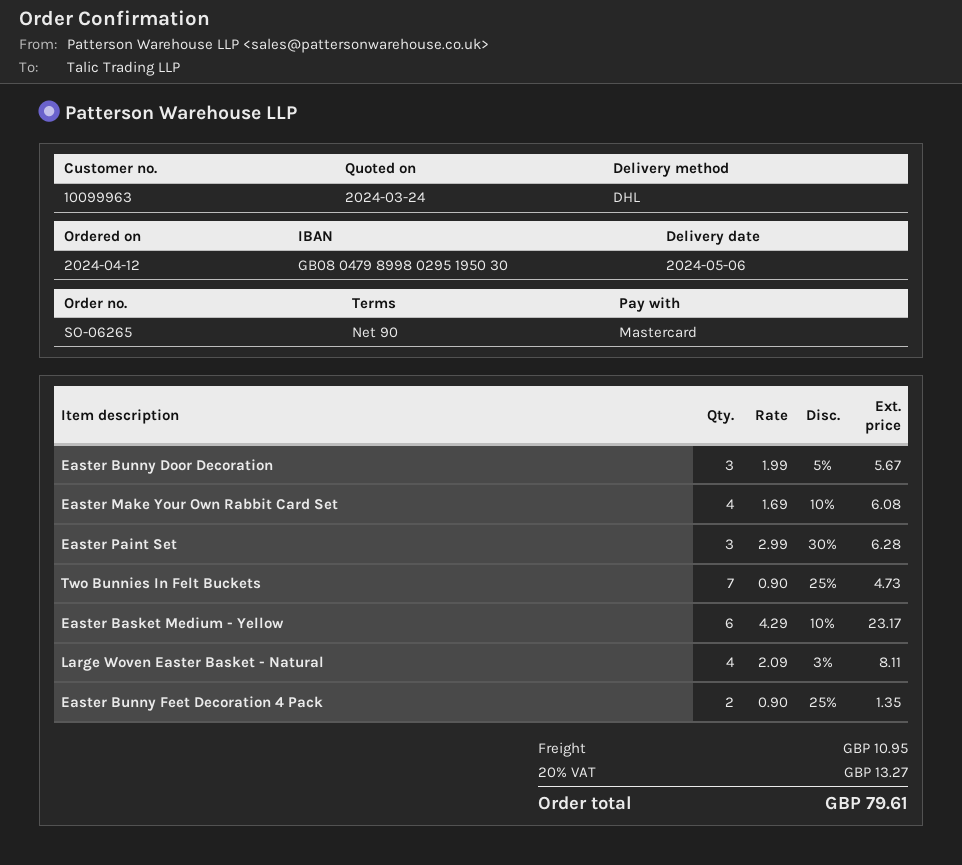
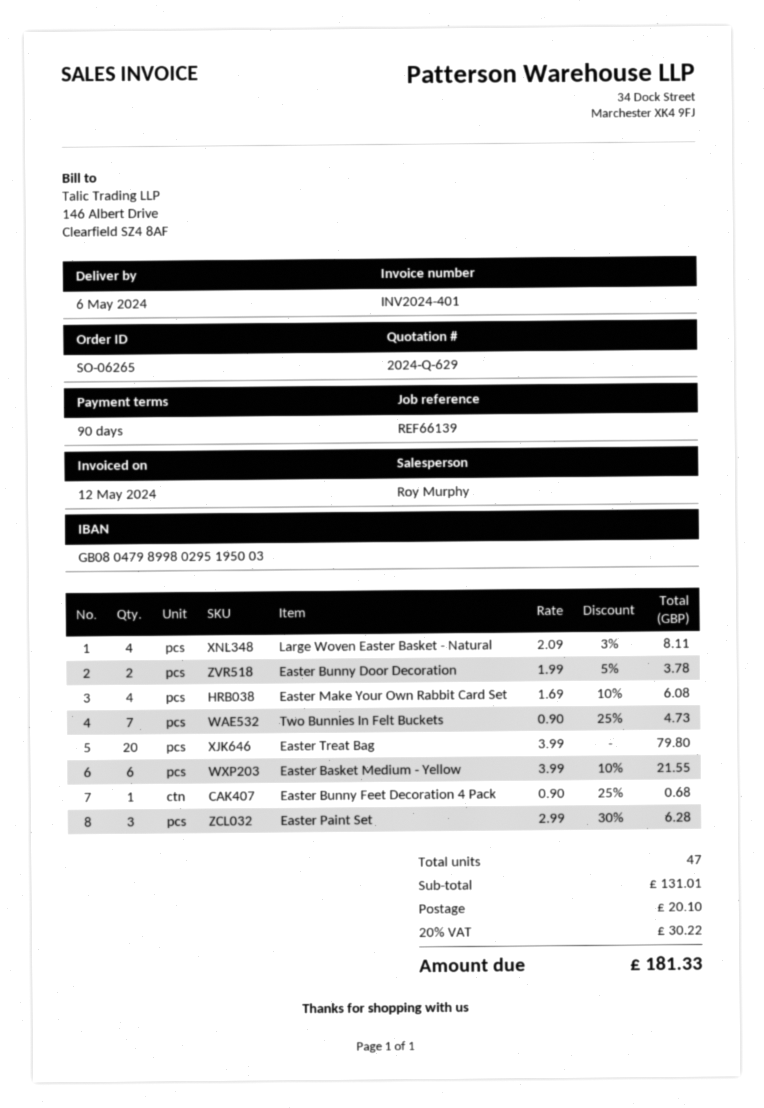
bank account: GB08047989980295195030 -> GB08047989980295195003
Easter Bunny Door Decoration: 3 x 1.99 - 5% = 5.67 -> 2 x 1.99 - 5% = 3.78
Easter Basket Medium - Yellow: 6 x 4.29 - 10% = 23.17 -> 6 x 3.99 - 10% = 21.55
Easter Bunny Feet Decoration 4 Pack: 2 x 0.90 - 25% = 1.35 -> 1 x 0.90 - 25% = 0.68
Easter Treat Bag: none -> 20 x 3.99 = 79.80
shipping: 10.95 -> 20.10
tax: 20% = 13.27 -> 20% = 30.22
total: 79.61 -> 181.33

